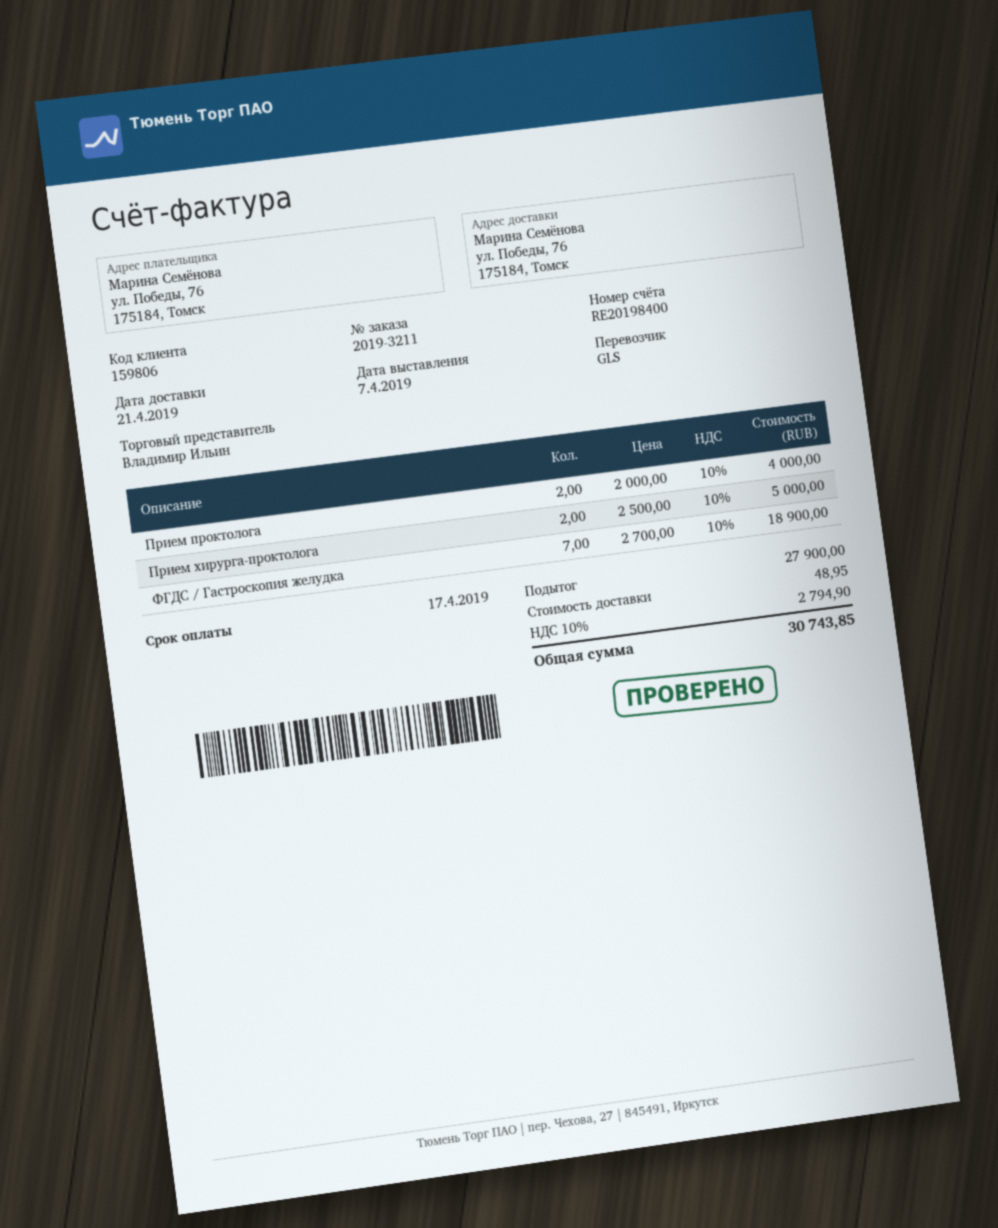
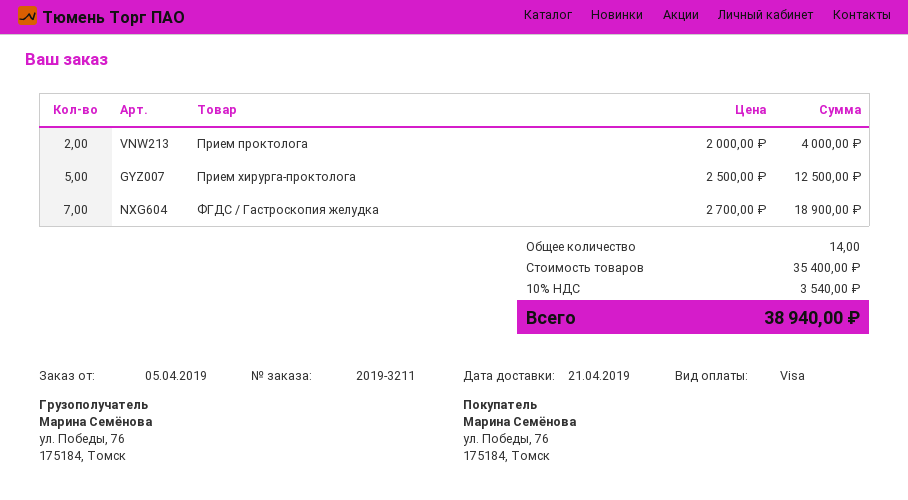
Прием хирурга-проктолога: 2 x 2500.00 = 5000.00 -> 5 x 2500.00 = 12500.00
subtotal: 27900.00 -> 35400.00
shipping: 48.95 -> none
tax: 10% = 2794.90 -> 10% = 3540.00
total: 30743.85 -> 38940.00

